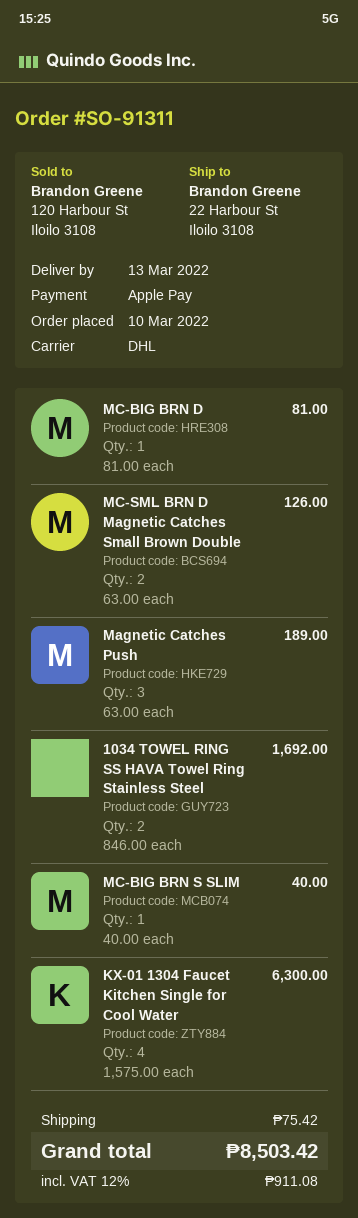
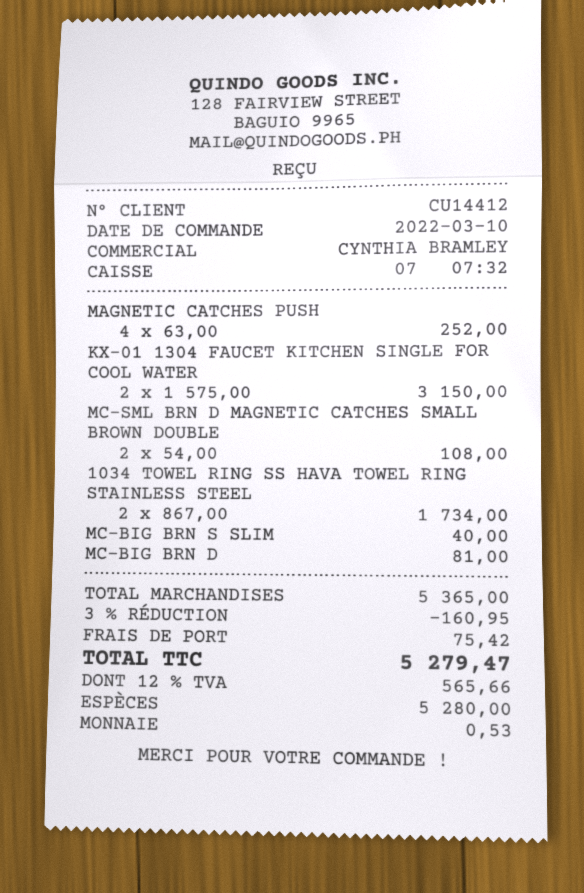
payment method: Apple Pay -> cash
MC-SML BRN D Magnetic Catches Small Brown Double: 2 x 63.00 = 126.00 -> 2 x 54.00 = 108.00
Magnetic Catches Push: 3 x 63.00 = 189.00 -> 4 x 63.00 = 252.00
1034 TOWEL RING SS HAVA Towel Ring Stainless Steel: 2 x 846.00 = 1692.00 -> 2 x 867.00 = 1734.00
KX-01 1304 Faucet Kitchen Single for Cool Water: 4 x 1575.00 = 6300.00 -> 2 x 1575.00 = 3150.00
discount: none -> 3% = 160.95
tax: 12% = 911.08 -> 12% = 565.66
total: 8503.42 -> 5279.47

